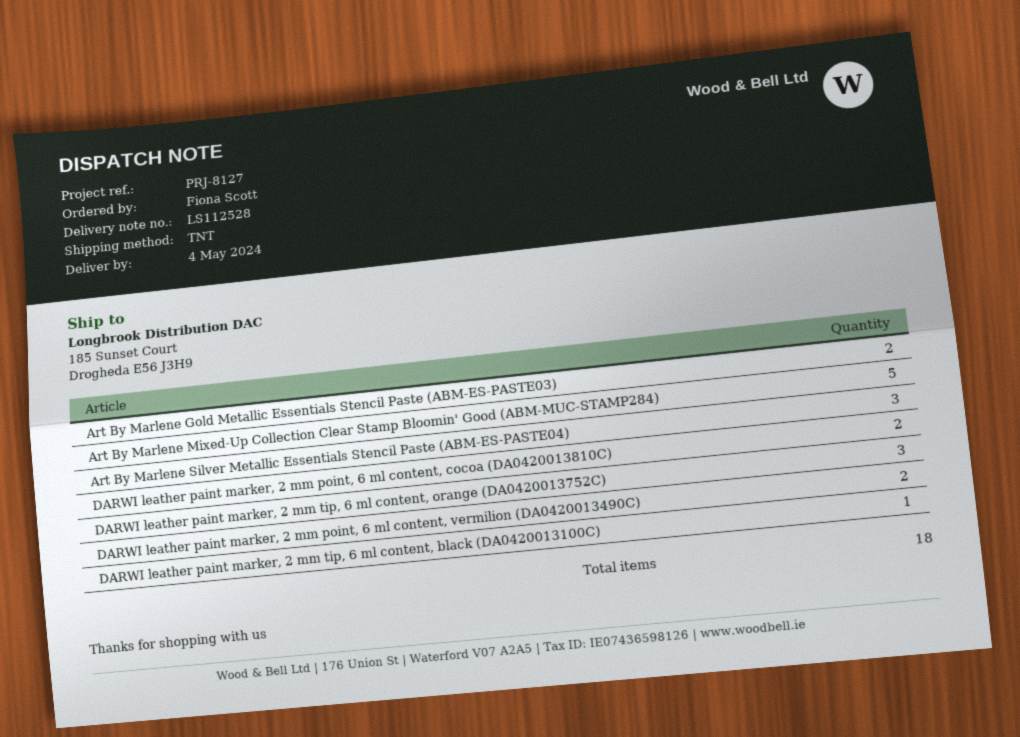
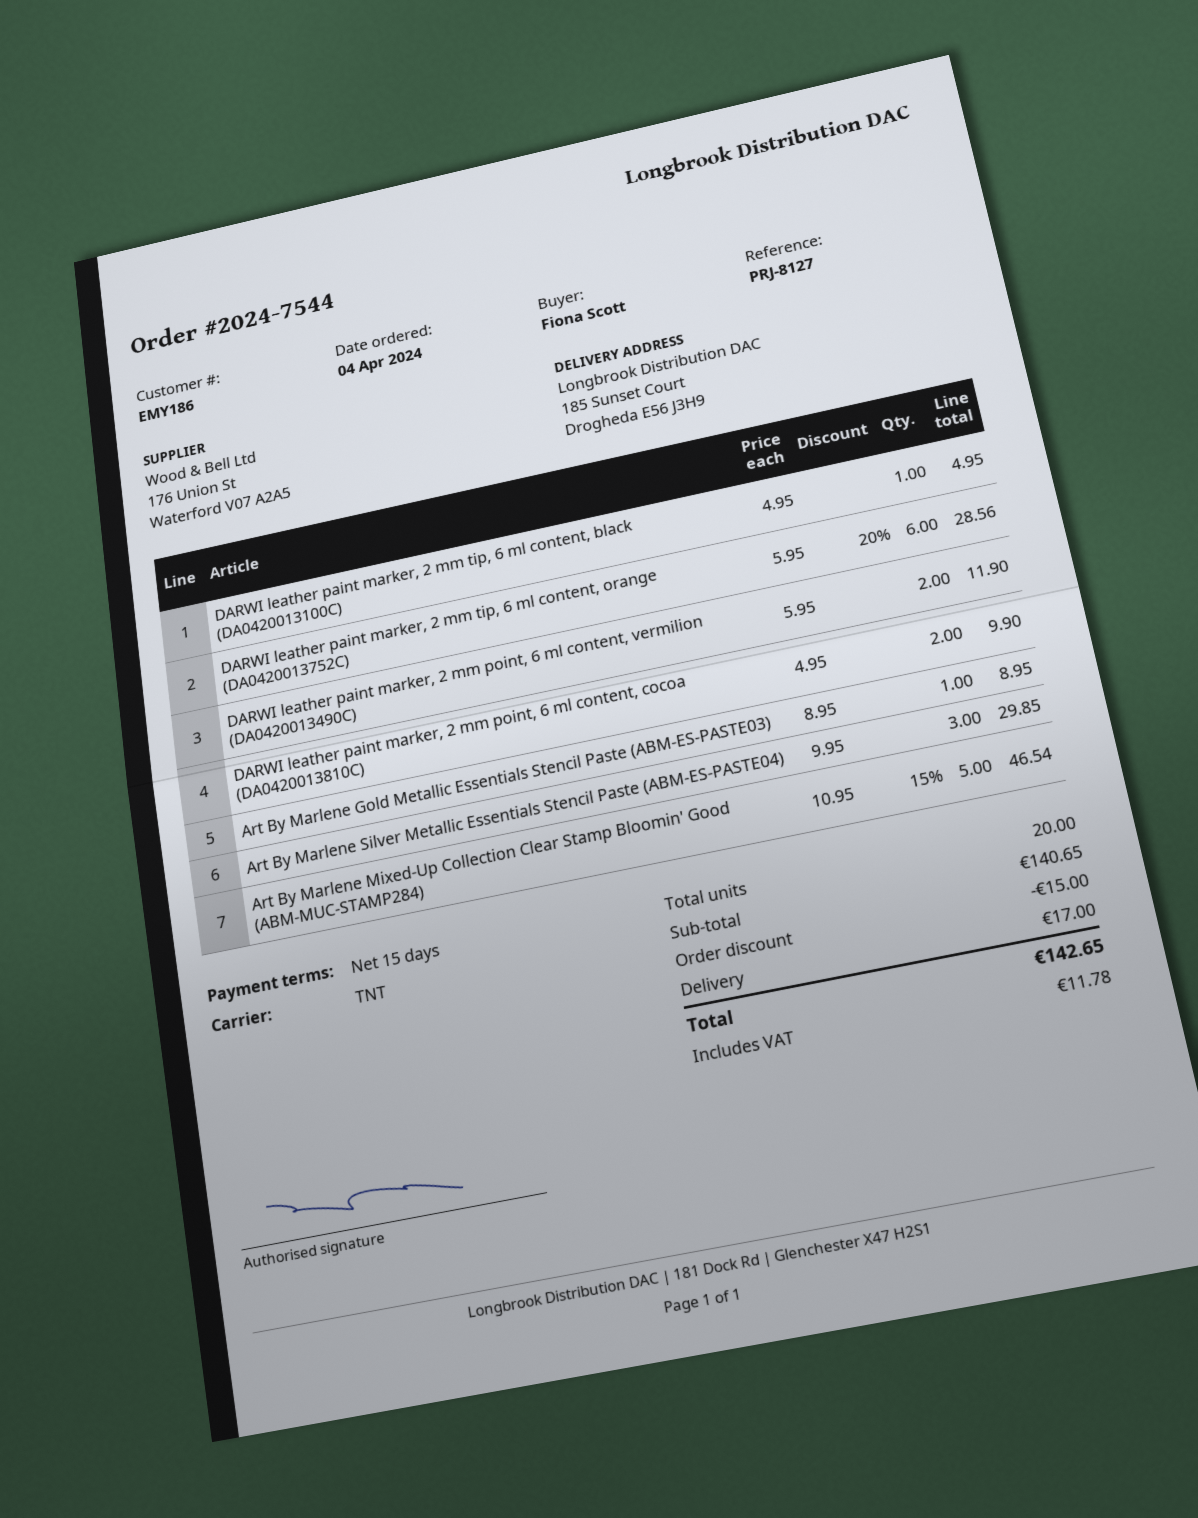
Art By Marlene Gold Metallic Essentials Stencil Paste (ABM-ES-PASTE03): 2 -> 1
DARWI leather paint marker, 2 mm tip, 6 ml content, orange (DA0420013752C): 3 -> 6
total quantity: 18 -> 20

